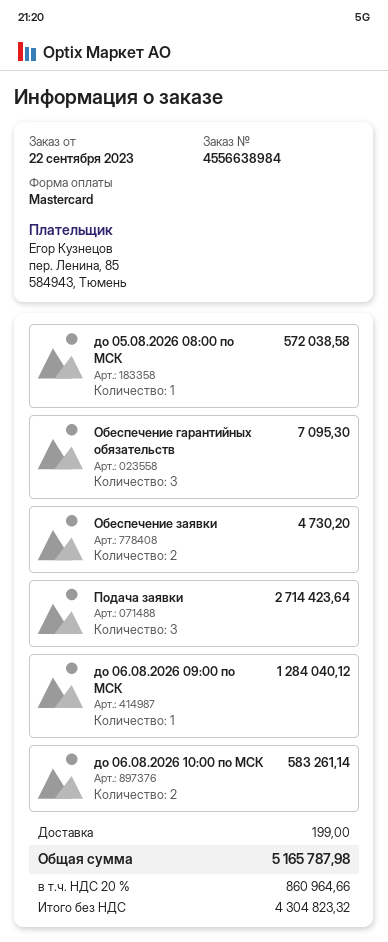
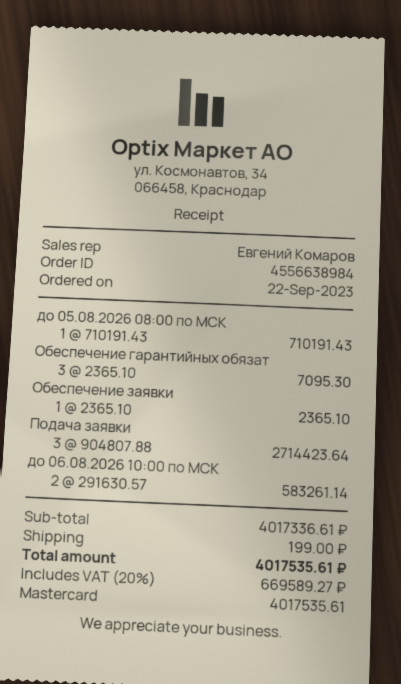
до 05.08.2026 08:00 по МСК: 1 for 572038.58 -> 1 for 710191.43
Обеспечение заявки: 2 for 4730.20 -> 1 for 2365.10
до 06.08.2026 09:00 по МСК: 1 for 1284040.12 -> none
tax: 20% = 860964.66 -> 20% = 669589.27
total: 5165787.98 -> 4017535.61

